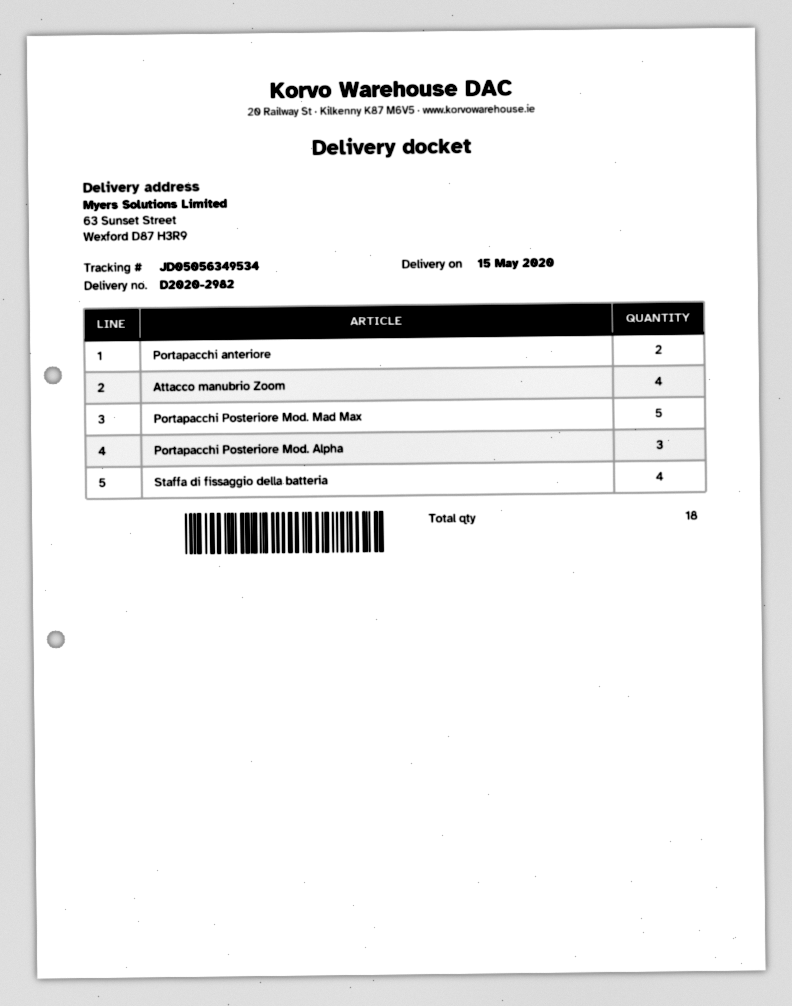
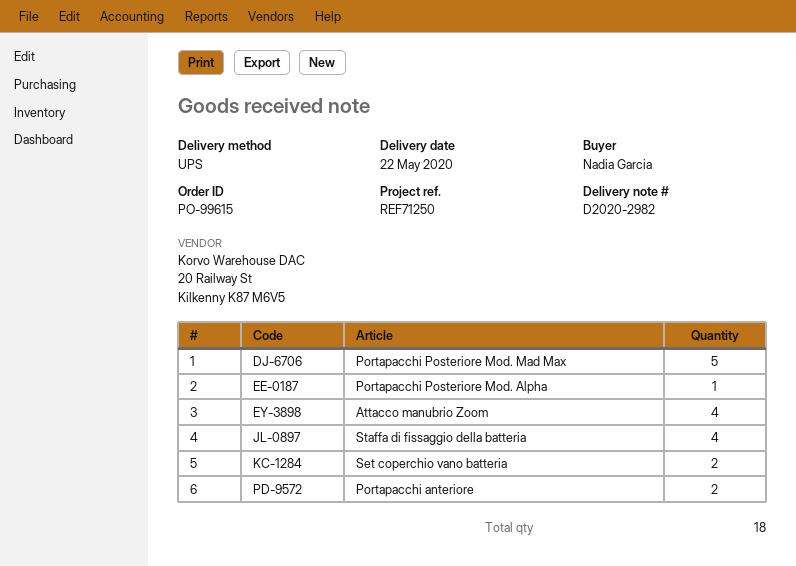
delivery date: 2020-05-15 -> 2020-05-22
Portapacchi Posteriore Mod. Alpha: 3 -> 1
Set coperchio vano batteria: none -> 2

